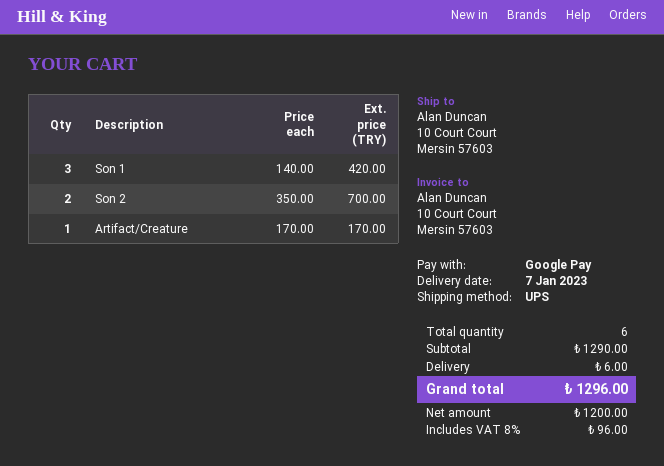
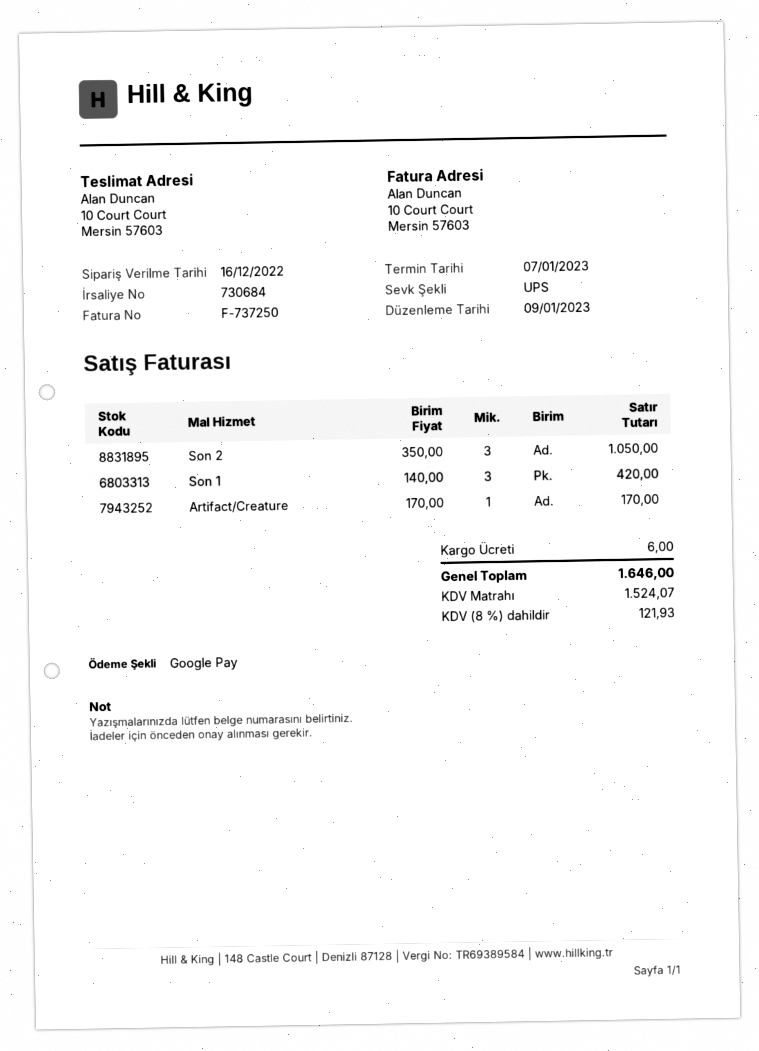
Son 2: 2 x 350.00 = 700.00 -> 3 x 350.00 = 1050.00
net: 1200.00 -> 1524.07
tax: 8% = 96.00 -> 8% = 121.93
total: 1296.00 -> 1646.00

